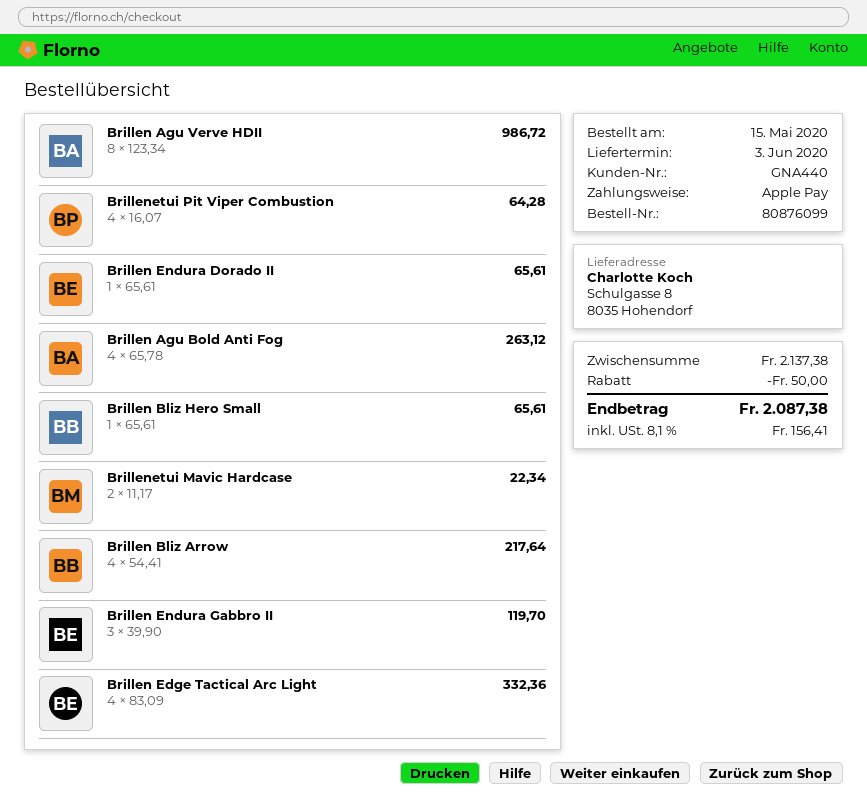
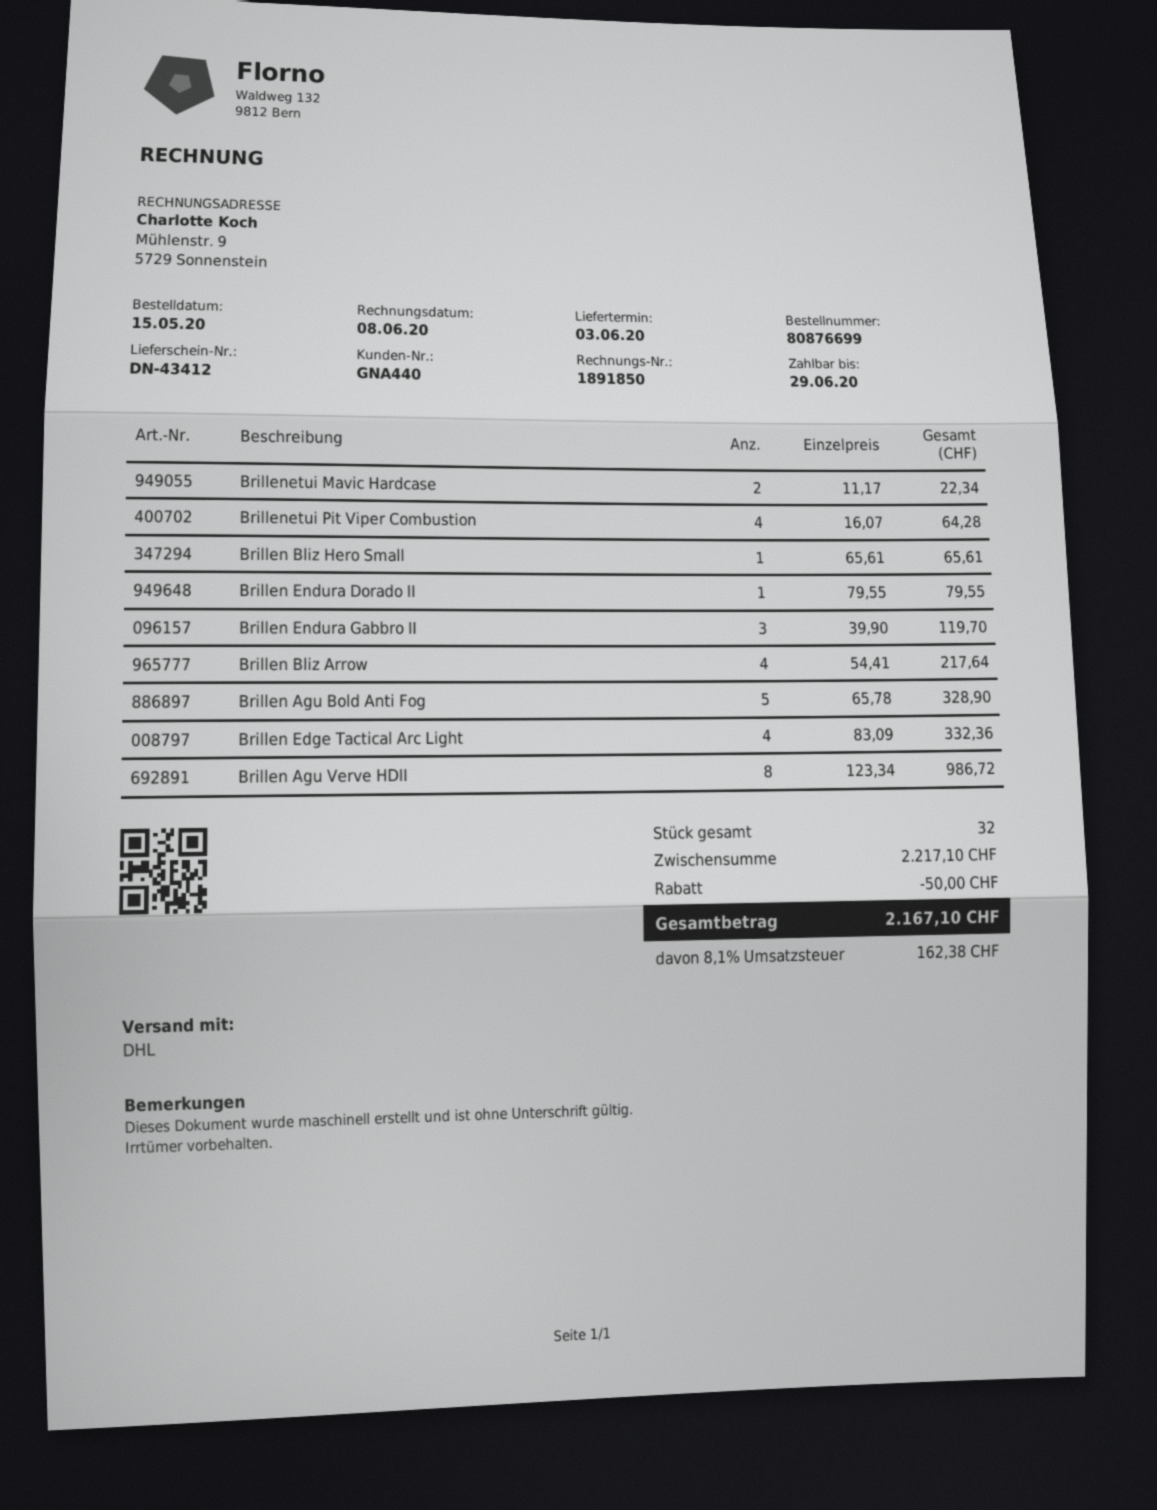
order number: 80876099 -> 80876699
Brillen Endura Dorado II: 1 x 65.61 = 65.61 -> 1 x 79.55 = 79.55
Brillen Agu Bold Anti Fog: 4 x 65.78 = 263.12 -> 5 x 65.78 = 328.90
subtotal: 2137.38 -> 2217.10
tax: 8.1% = 156.41 -> 8.1% = 162.38
total: 2087.38 -> 2167.10

